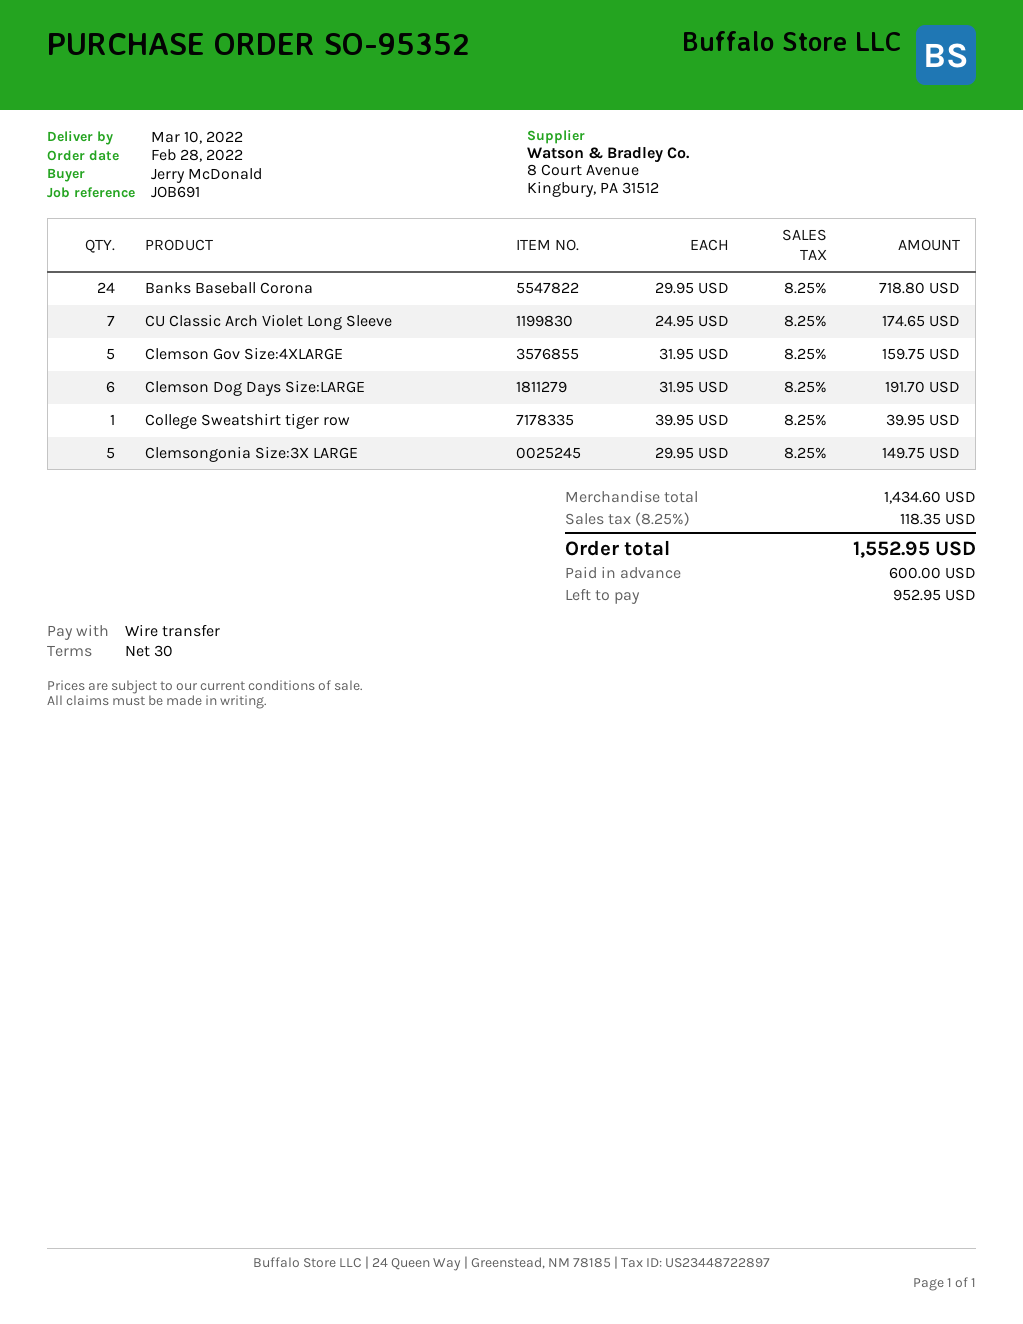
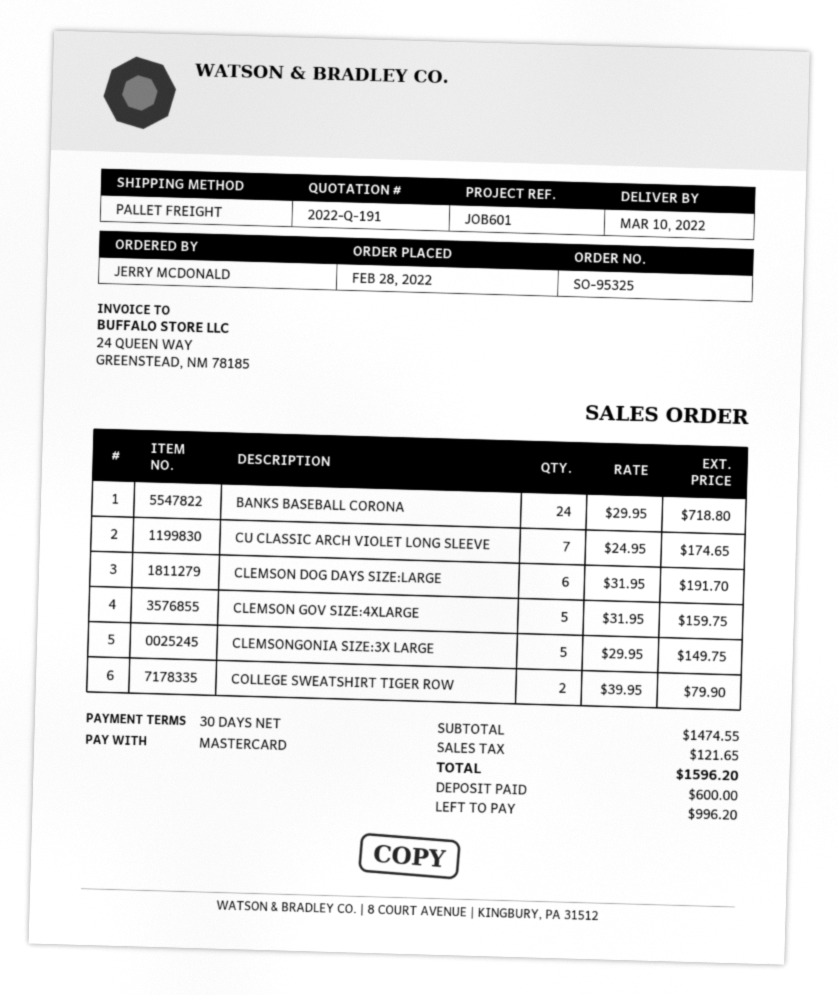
order number: SO-95352 -> SO-95325
reference: JOB691 -> JOB601
payment method: bank transfer -> Mastercard
College Sweatshirt tiger row: 1 x 39.95 = 39.95 -> 2 x 39.95 = 79.90
subtotal: 1434.60 -> 1474.55
tax: 118.35 -> 121.65
total: 1552.95 -> 1596.20
balance: 952.95 -> 996.20

